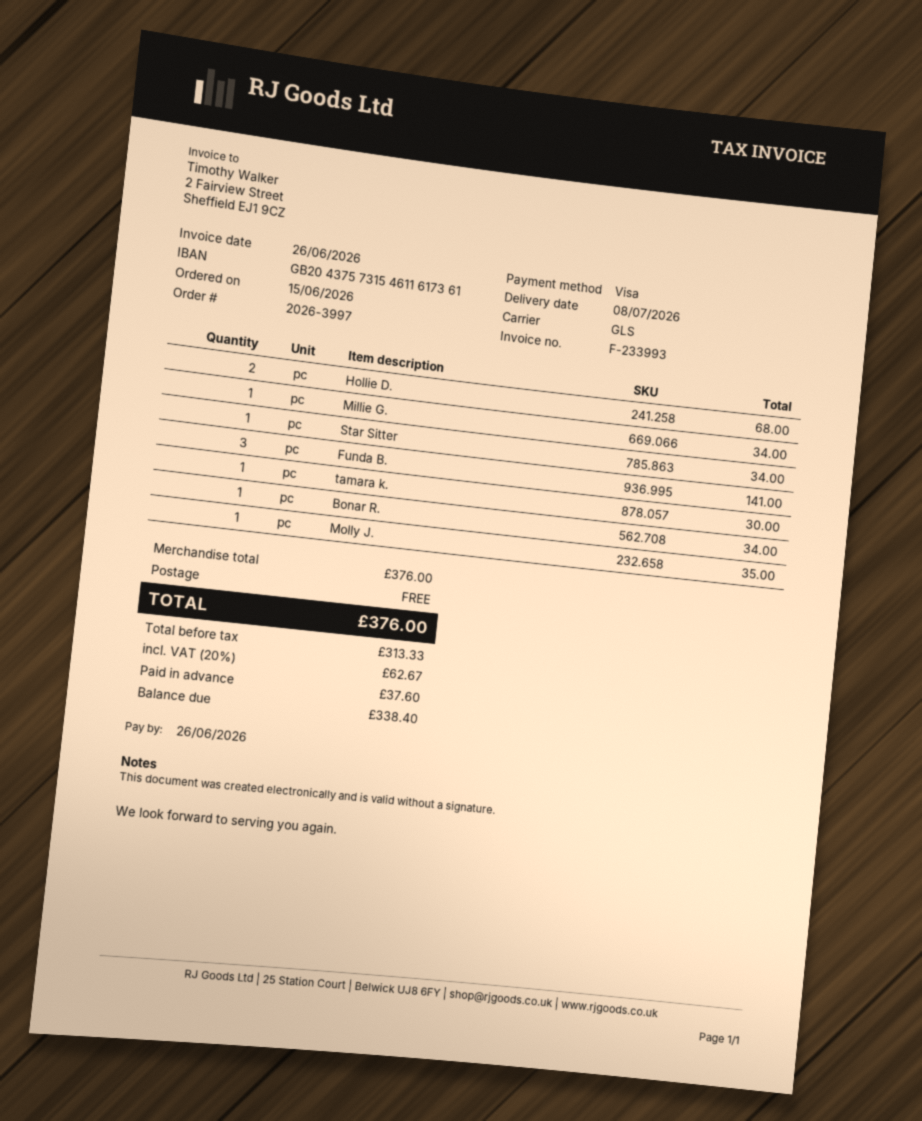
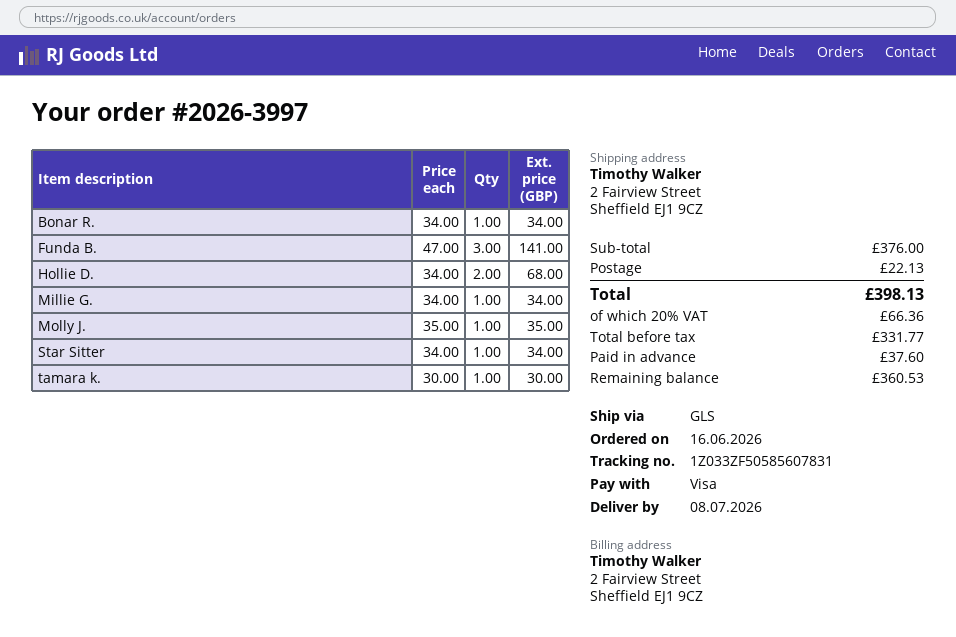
order date: 2026-06-15 -> 2026-06-16
shipping: 0.00 -> 22.13
net: 313.33 -> 331.77
tax: 20% = 62.67 -> 20% = 66.36
total: 376.00 -> 398.13
balance: 338.40 -> 360.53

